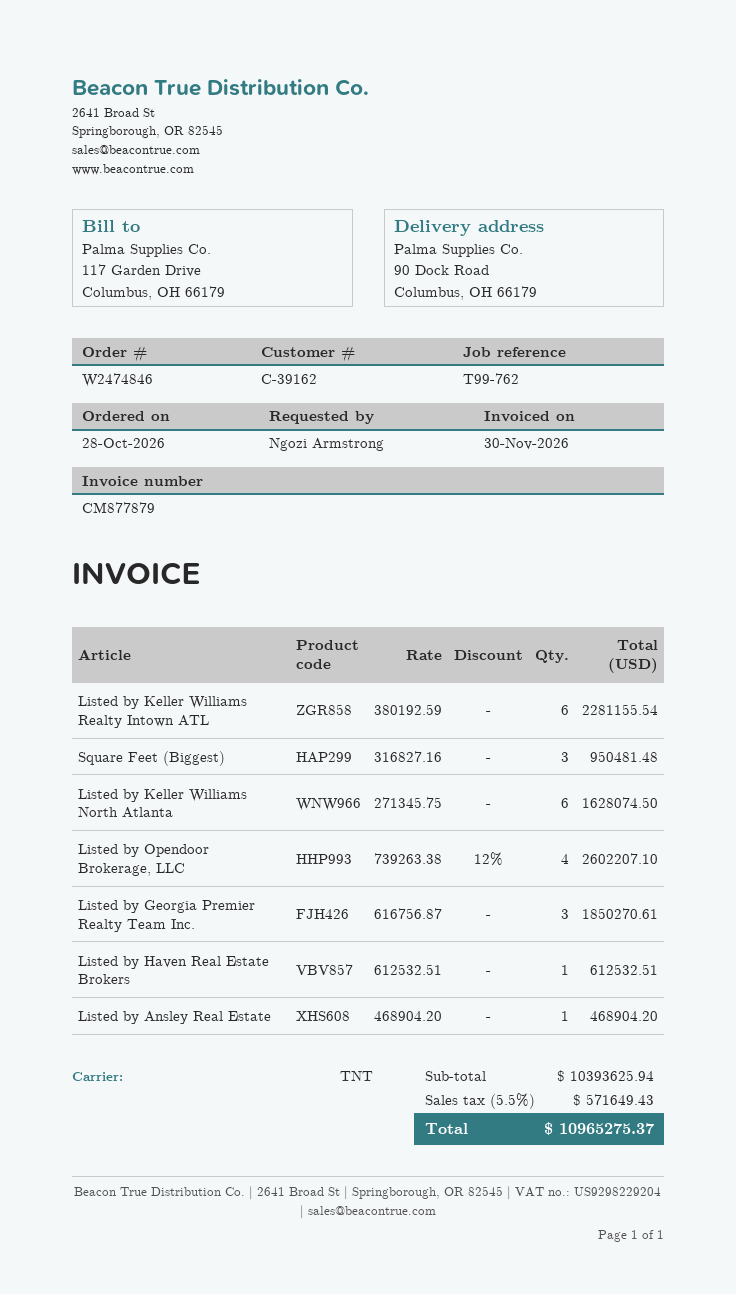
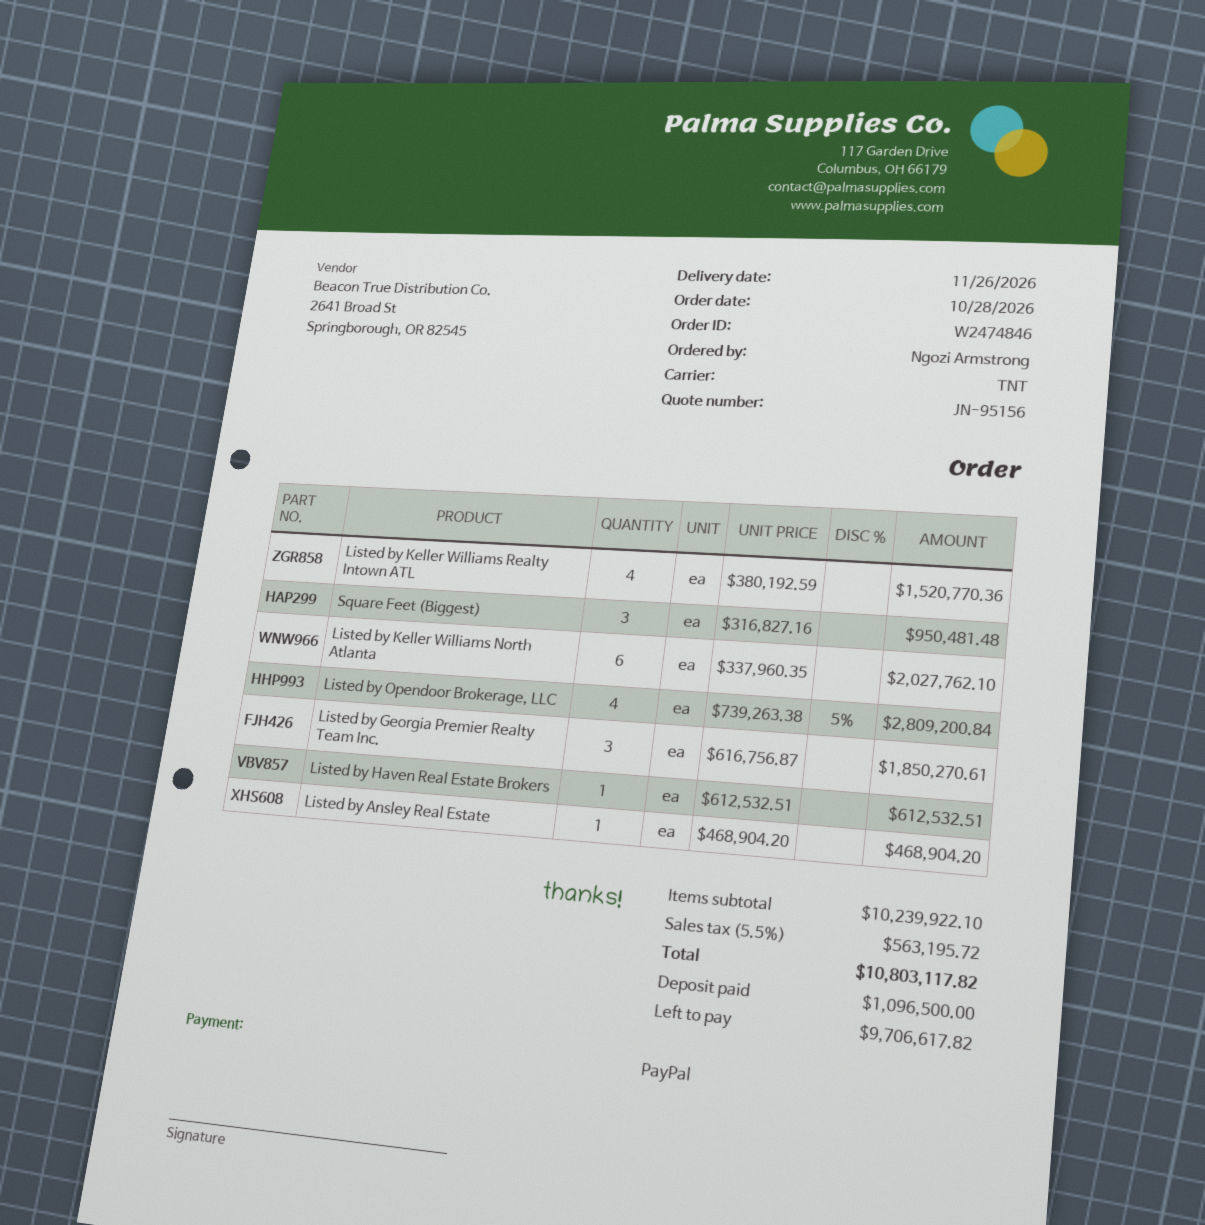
Listed by Keller Williams Realty Intown ATL: 6 x 380192.59 = 2281155.54 -> 4 x 380192.59 = 1520770.36
Listed by Keller Williams North Atlanta: 6 x 271345.75 = 1628074.50 -> 6 x 337960.35 = 2027762.10
Listed by Opendoor Brokerage, LLC: 4 x 739263.38 - 12% = 2602207.10 -> 4 x 739263.38 - 5% = 2809200.84
subtotal: 10393625.94 -> 10239922.10
tax: 5.5% = 571649.43 -> 5.5% = 563195.72
total: 10965275.37 -> 10803117.82

